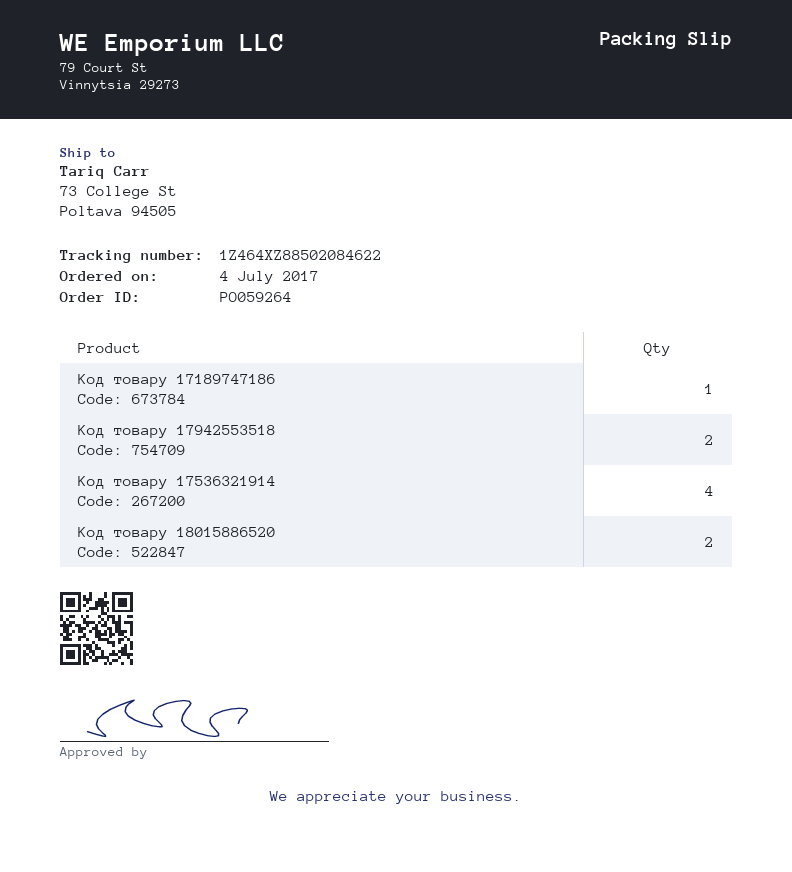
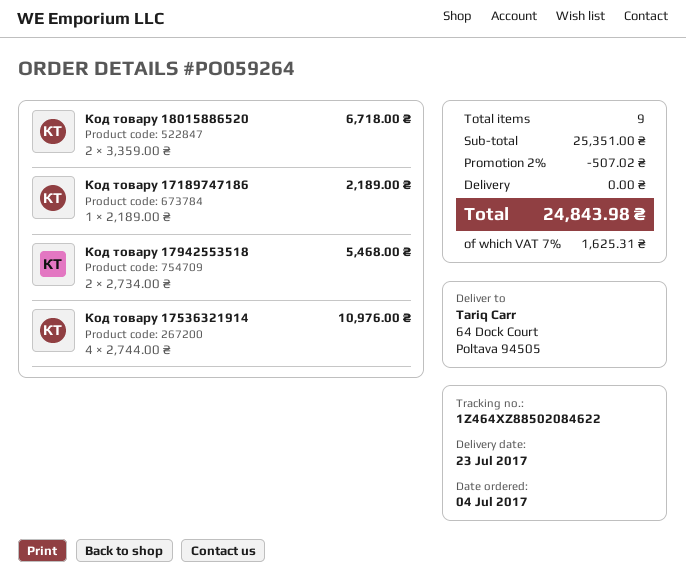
ship to: 73 College St, Poltava 94505 -> 64 Dock Court, Poltava 94505

